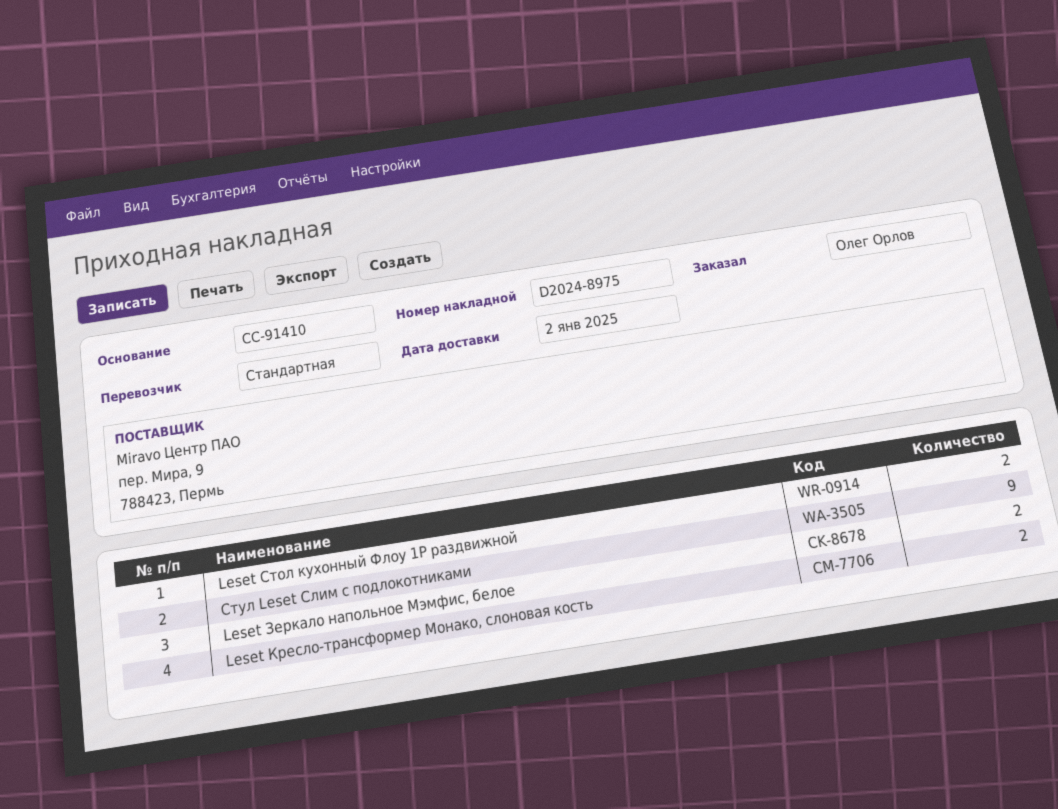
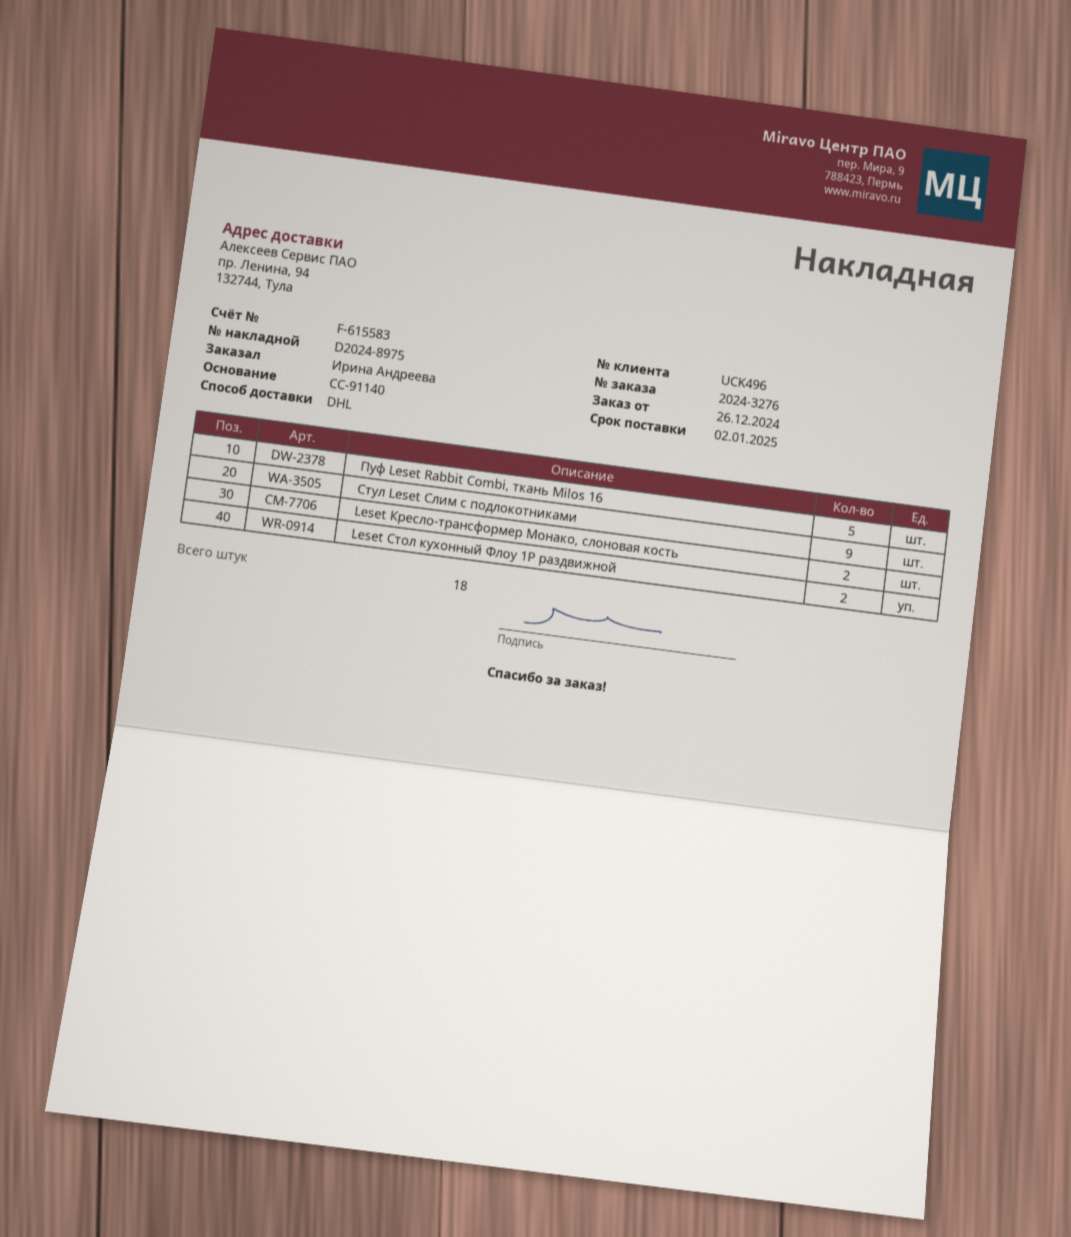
reference: CC-91410 -> CC-91140
ordered by: Олег Орлов -> Ирина Андреева
shipping method: standard -> DHL
Leset Зеркало напольное Мэмфис, белое: 2 -> none
Пуф Leset Rabbit Combi, ткань Milos 16: none -> 5

